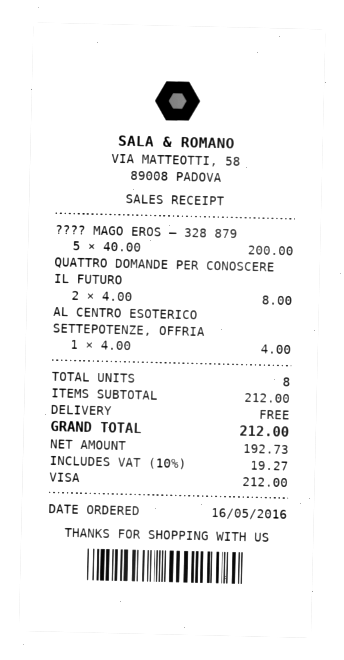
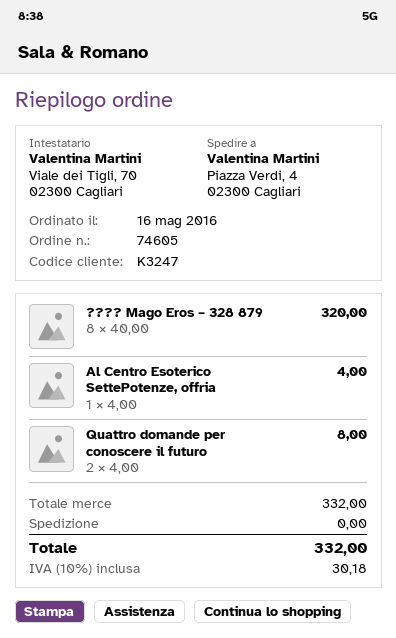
???? MAGO EROS – 328 879: 5 x 40.00 = 200.00 -> 8 x 40.00 = 320.00
subtotal: 212.00 -> 332.00
tax: 10% = 19.27 -> 10% = 30.18
total: 212.00 -> 332.00

